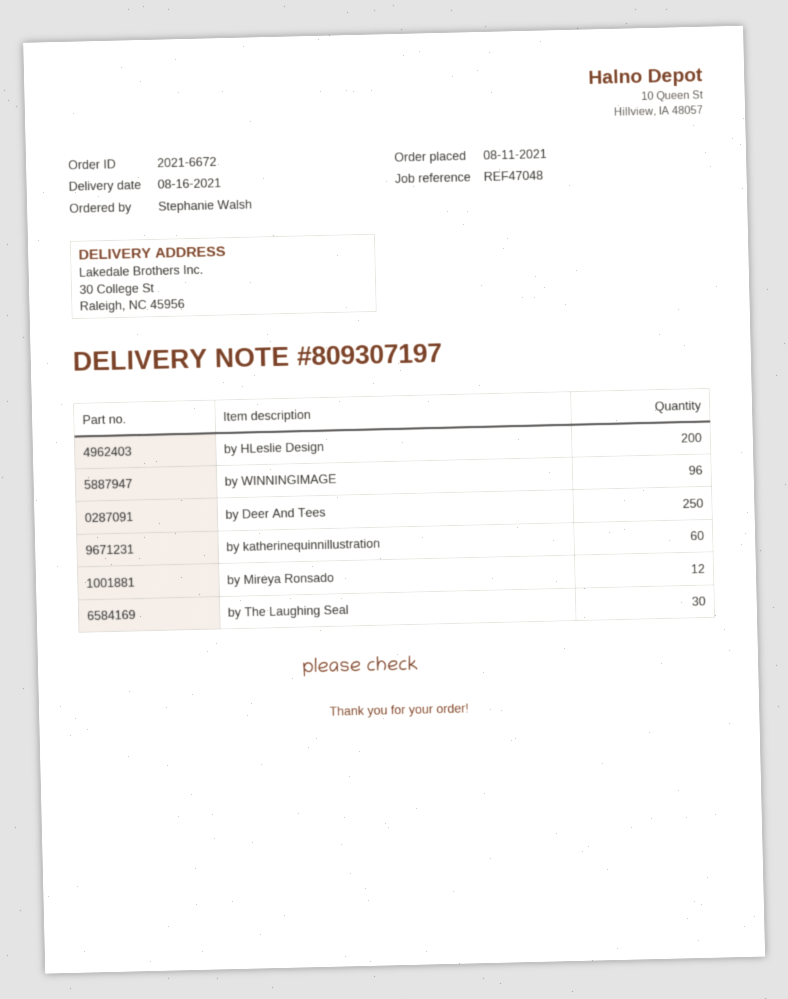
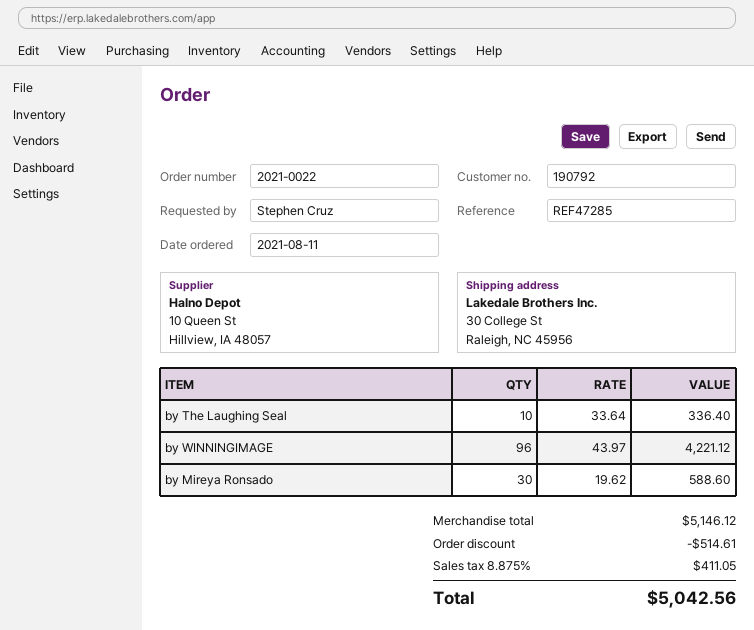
order number: 2021-6672 -> 2021-0022
reference: REF47048 -> REF47285
ordered by: Stephanie Walsh -> Stephen Cruz
by HLeslie Design: 200 -> none
by Deer And Tees: 250 -> none
by katherinequinnillustration: 60 -> none
by Mireya Ronsado: 12 -> 30
by The Laughing Seal: 30 -> 10

